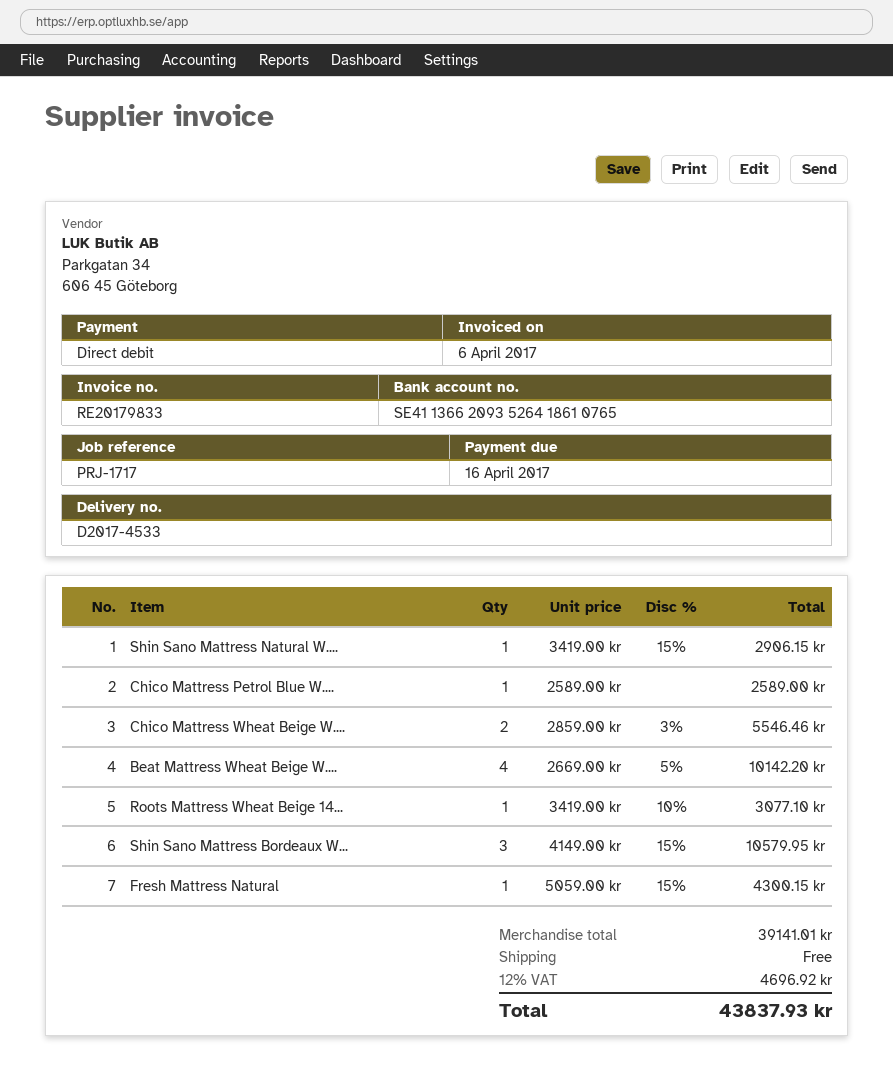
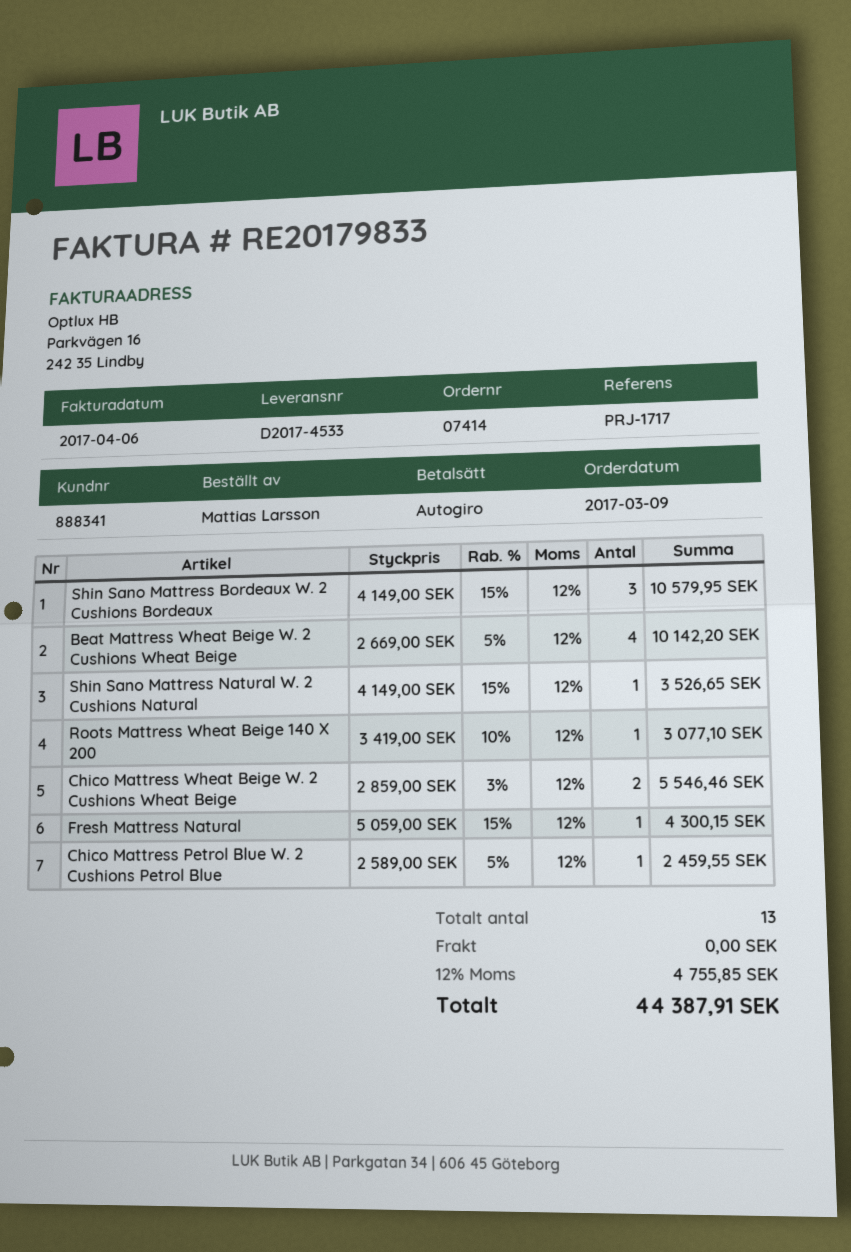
Shin Sano Mattress Natural W....: 1 x 3419.00 - 15% = 2906.15 -> 1 x 4149.00 - 15% = 3526.65
Chico Mattress Petrol Blue W....: 1 x 2589.00 = 2589.00 -> 1 x 2589.00 - 5% = 2459.55
tax: 12% = 4696.92 -> 12% = 4755.85
total: 43837.93 -> 44387.91

